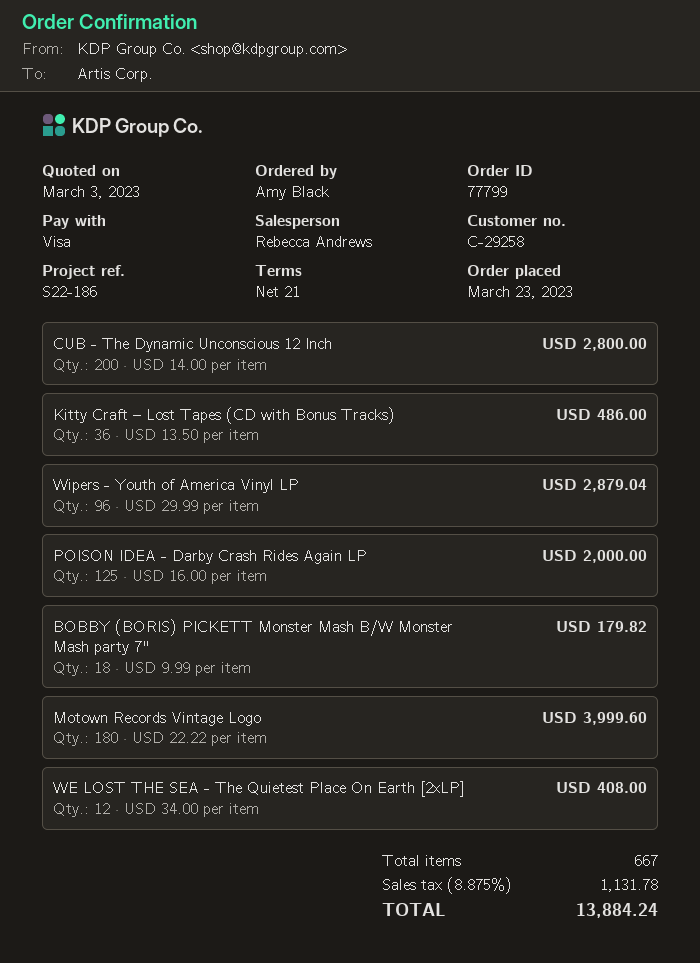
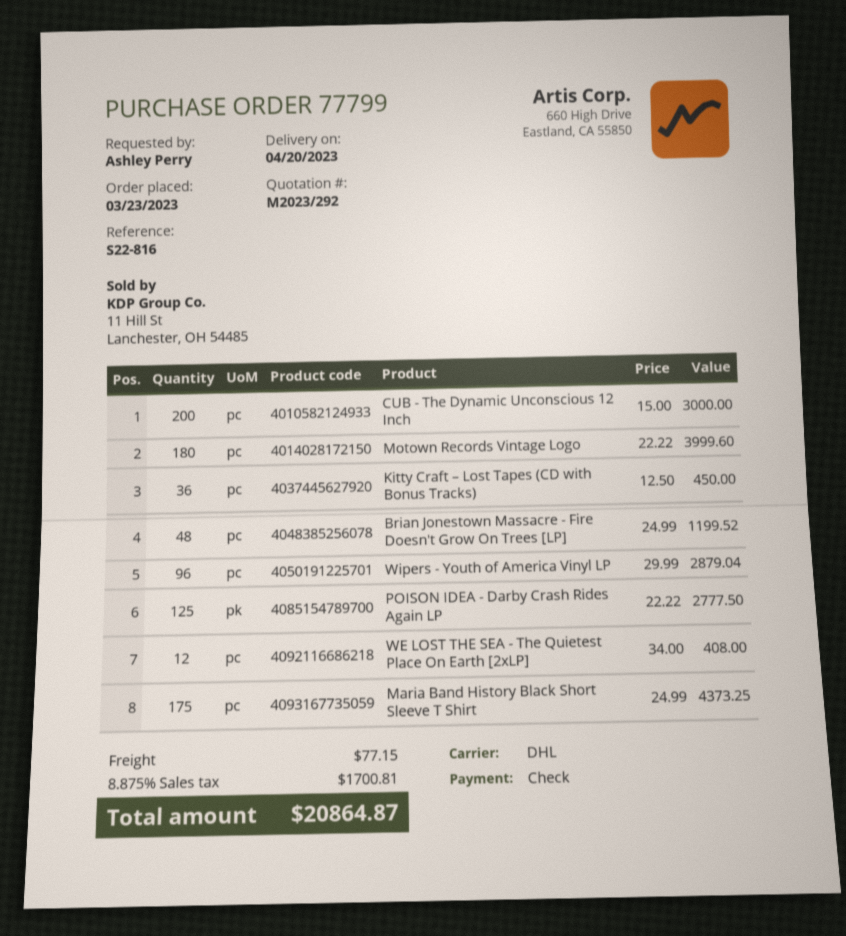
reference: S22-186 -> S22-816
ordered by: Amy Black -> Ashley Perry
payment method: Visa -> cheque
CUB - The Dynamic Unconscious 12 Inch: 200 x 14.00 = 2800.00 -> 200 x 15.00 = 3000.00
Kitty Craft – Lost Tapes (CD with Bonus Tracks): 36 x 13.50 = 486.00 -> 36 x 12.50 = 450.00
POISON IDEA - Darby Crash Rides Again LP: 125 x 16.00 = 2000.00 -> 125 x 22.22 = 2777.50
BOBBY (BORIS) PICKETT Monster Mash B/W Monster Mash party 7": 18 x 9.99 = 179.82 -> none
Brian Jonestown Massacre - Fire Doesn't Grow On Trees [LP]: none -> 48 x 24.99 = 1199.52
Maria Band History Black Short Sleeve T Shirt: none -> 175 x 24.99 = 4373.25
shipping: none -> 77.15
tax: 8.875% = 1131.78 -> 8.875% = 1700.81
total: 13884.24 -> 20864.87

